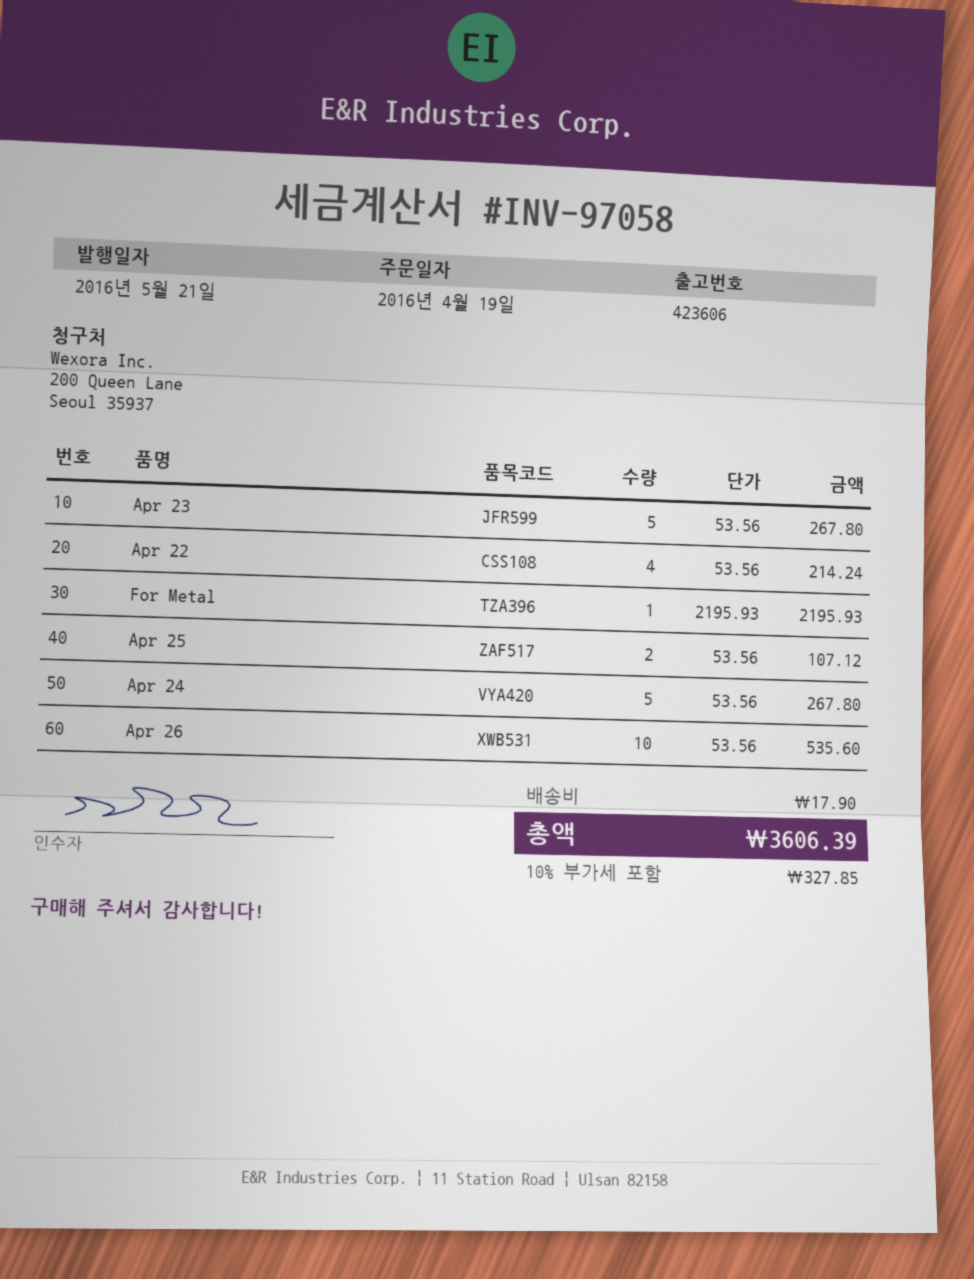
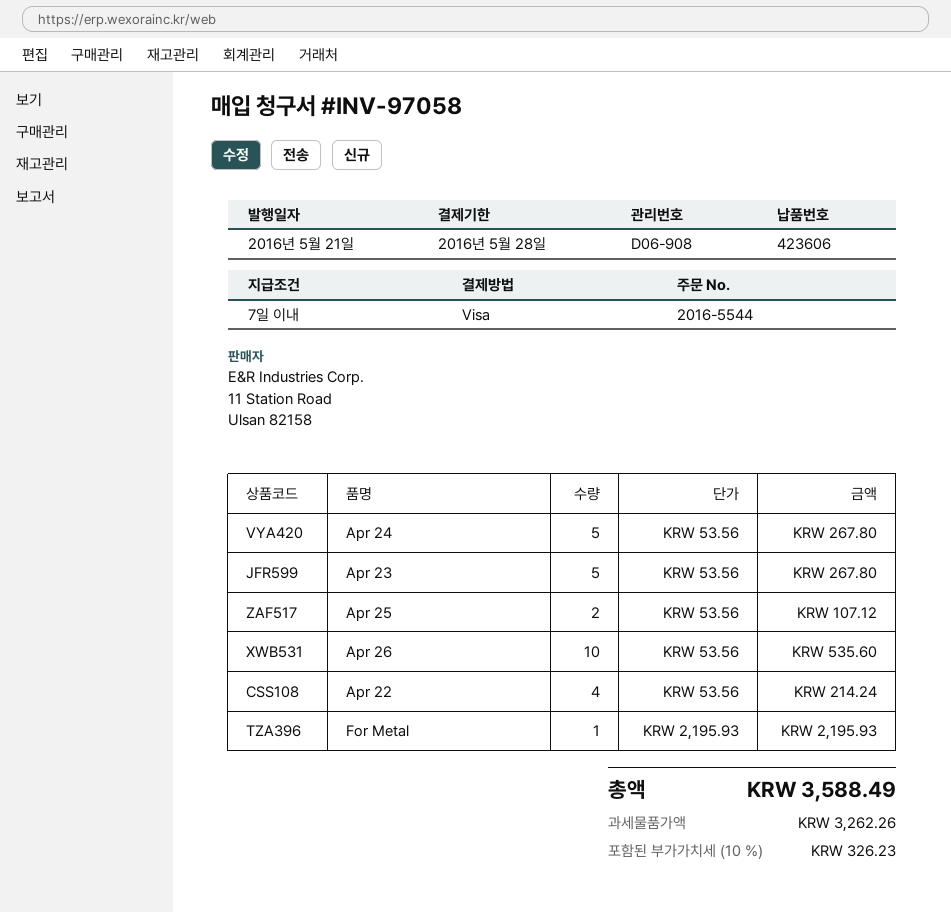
shipping: 17.90 -> none
tax: 10% = 327.85 -> 10% = 326.23
total: 3606.39 -> 3588.49

